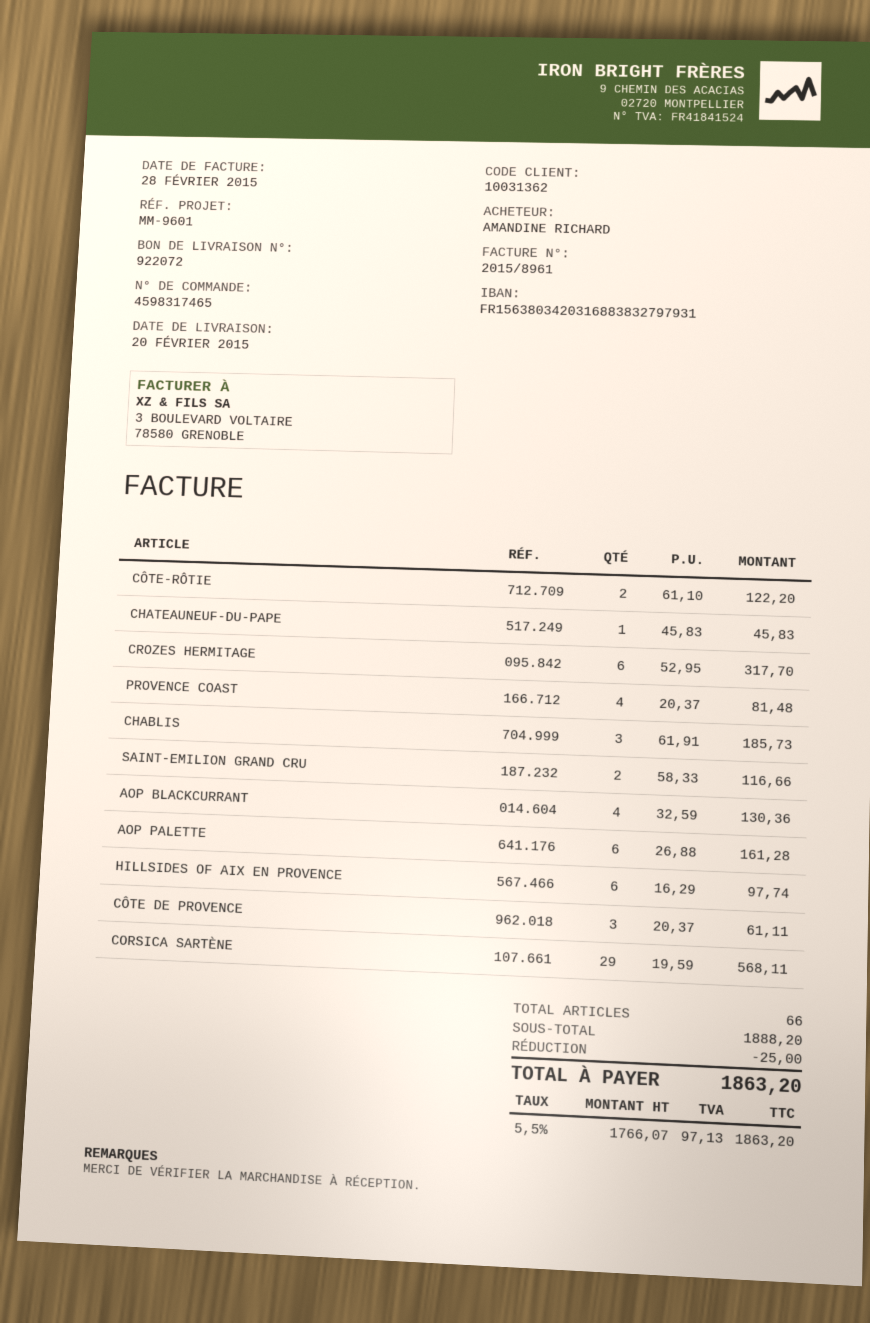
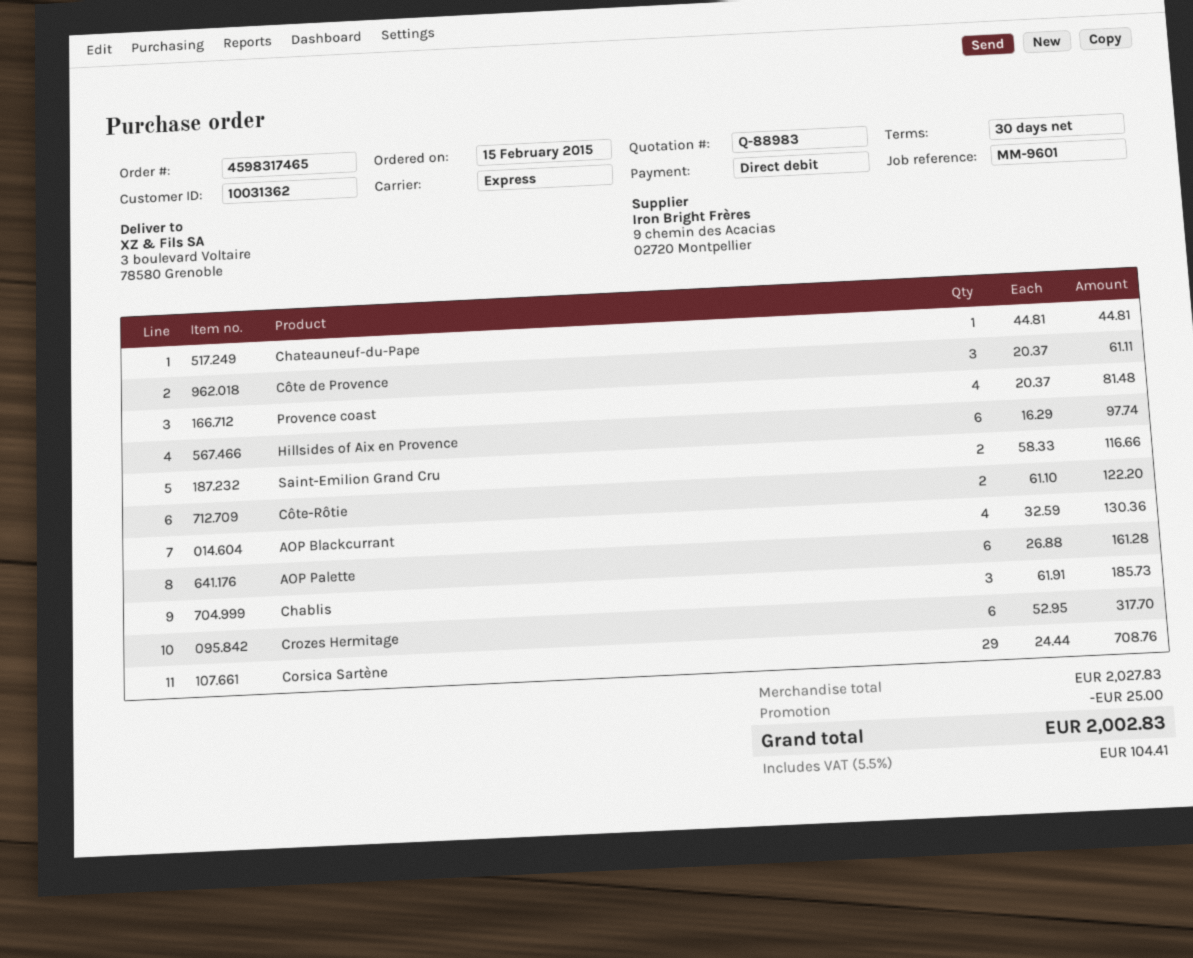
CHATEAUNEUF-DU-PAPE: 1 x 45.83 = 45.83 -> 1 x 44.81 = 44.81
CORSICA SARTÈNE: 29 x 19.59 = 568.11 -> 29 x 24.44 = 708.76
subtotal: 1888.20 -> 2027.83
tax: 5.5% = 97.13 -> 5.5% = 104.41
total: 1863.20 -> 2002.83

